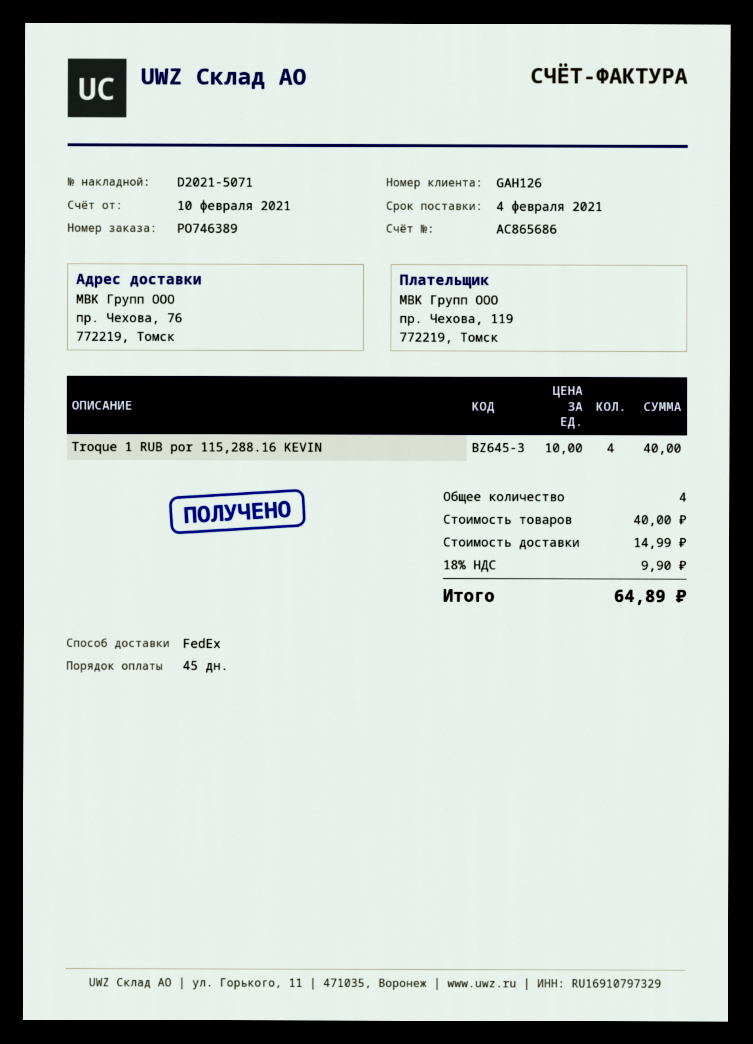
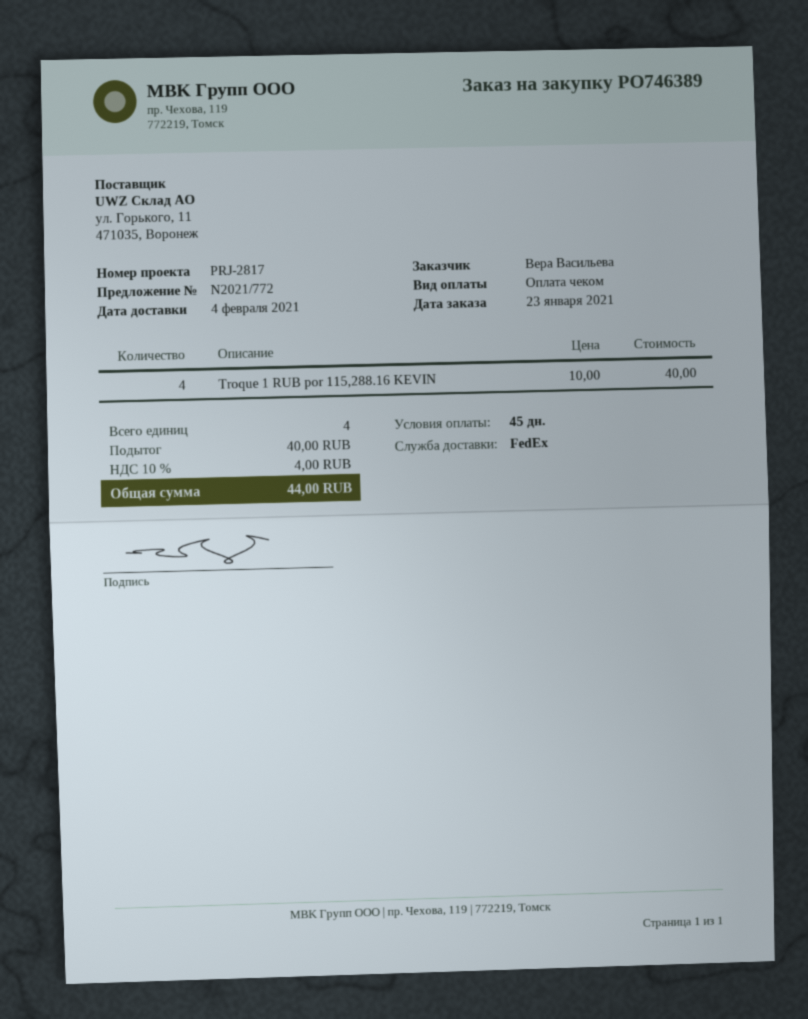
shipping: 14.99 -> none
tax: 18% = 9.90 -> 10% = 4.00
total: 64.89 -> 44.00

